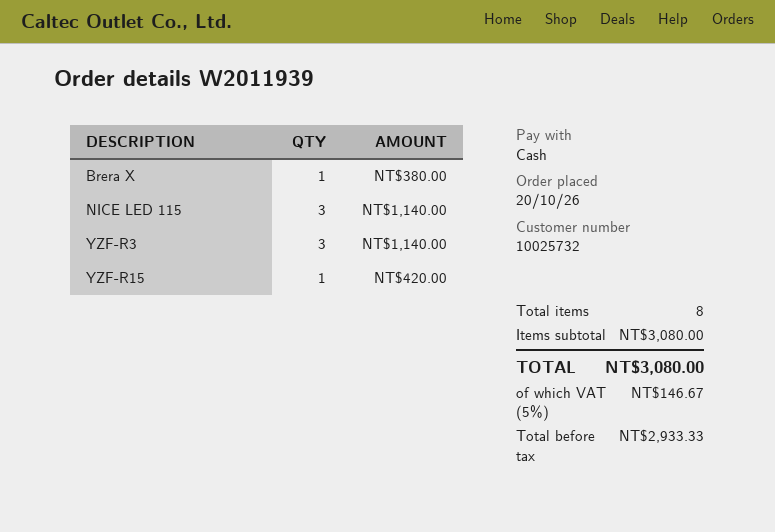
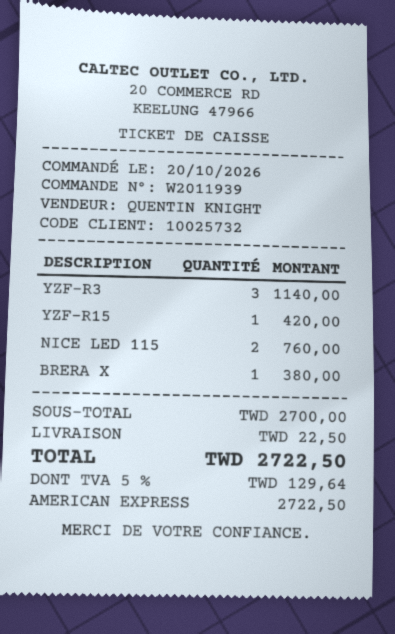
payment method: cash -> American Express
NICE LED 115: 3 for 1140.00 -> 2 for 760.00
subtotal: 3080.00 -> 2700.00
shipping: none -> 22.50
tax: 5% = 146.67 -> 5% = 129.64
total: 3080.00 -> 2722.50

